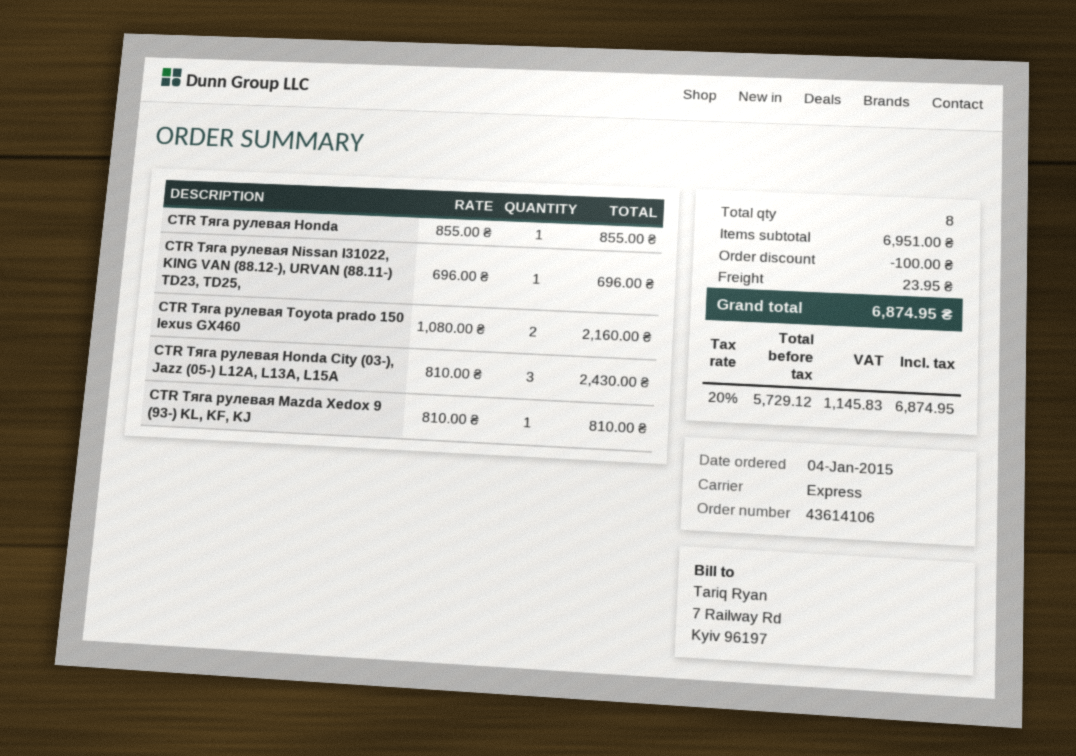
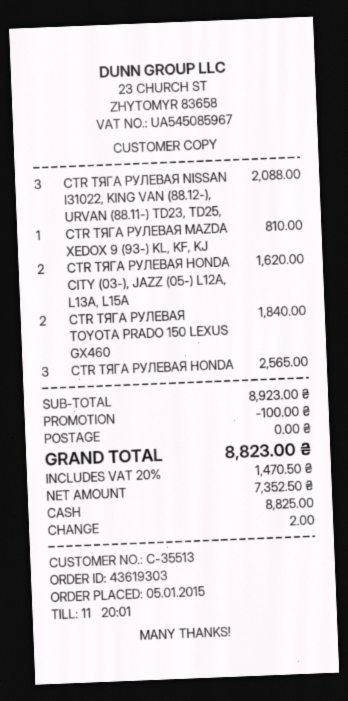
order number: 43614106 -> 43619303
order date: 2015-01-04 -> 2015-01-05
CTR Тяга рулевая Honda: 1 for 855.00 -> 3 for 2565.00
CTR Тяга рулевая Nissan I31022, KING VAN (88.12-), URVAN (88.11-) TD23, TD25,: 1 for 696.00 -> 3 for 2088.00
CTR Тяга рулевая Toyota prado 150 lexus GX460: 2 for 2160.00 -> 2 for 1840.00
CTR Тяга рулевая Honda City (03-), Jazz (05-) L12A, L13A, L15A: 3 for 2430.00 -> 2 for 1620.00
subtotal: 6951.00 -> 8923.00
shipping: 23.95 -> 0.00
net: 5729.12 -> 7352.50
tax: 20% = 1145.83 -> 20% = 1470.50
total: 6874.95 -> 8823.00

